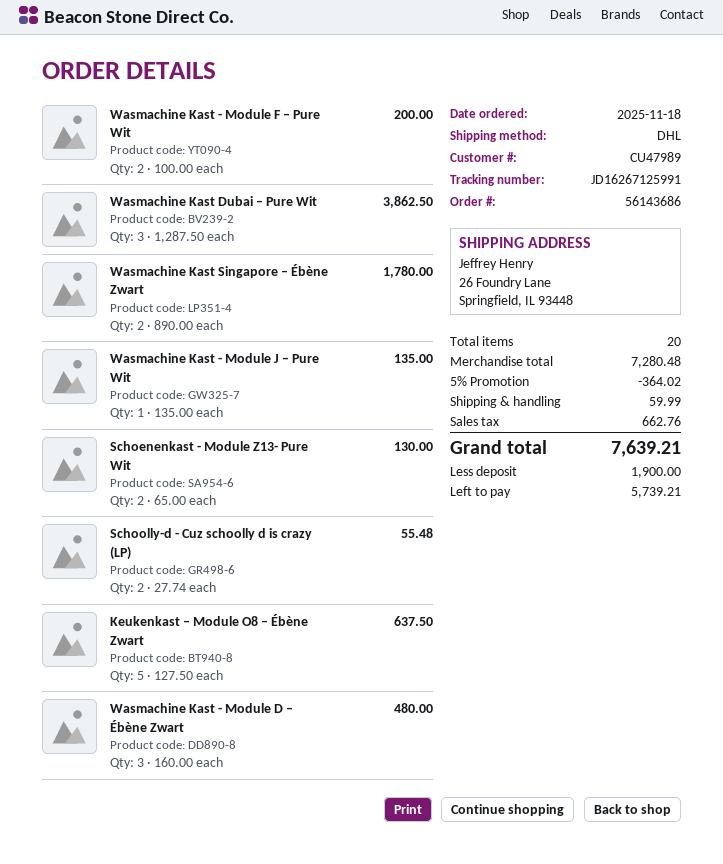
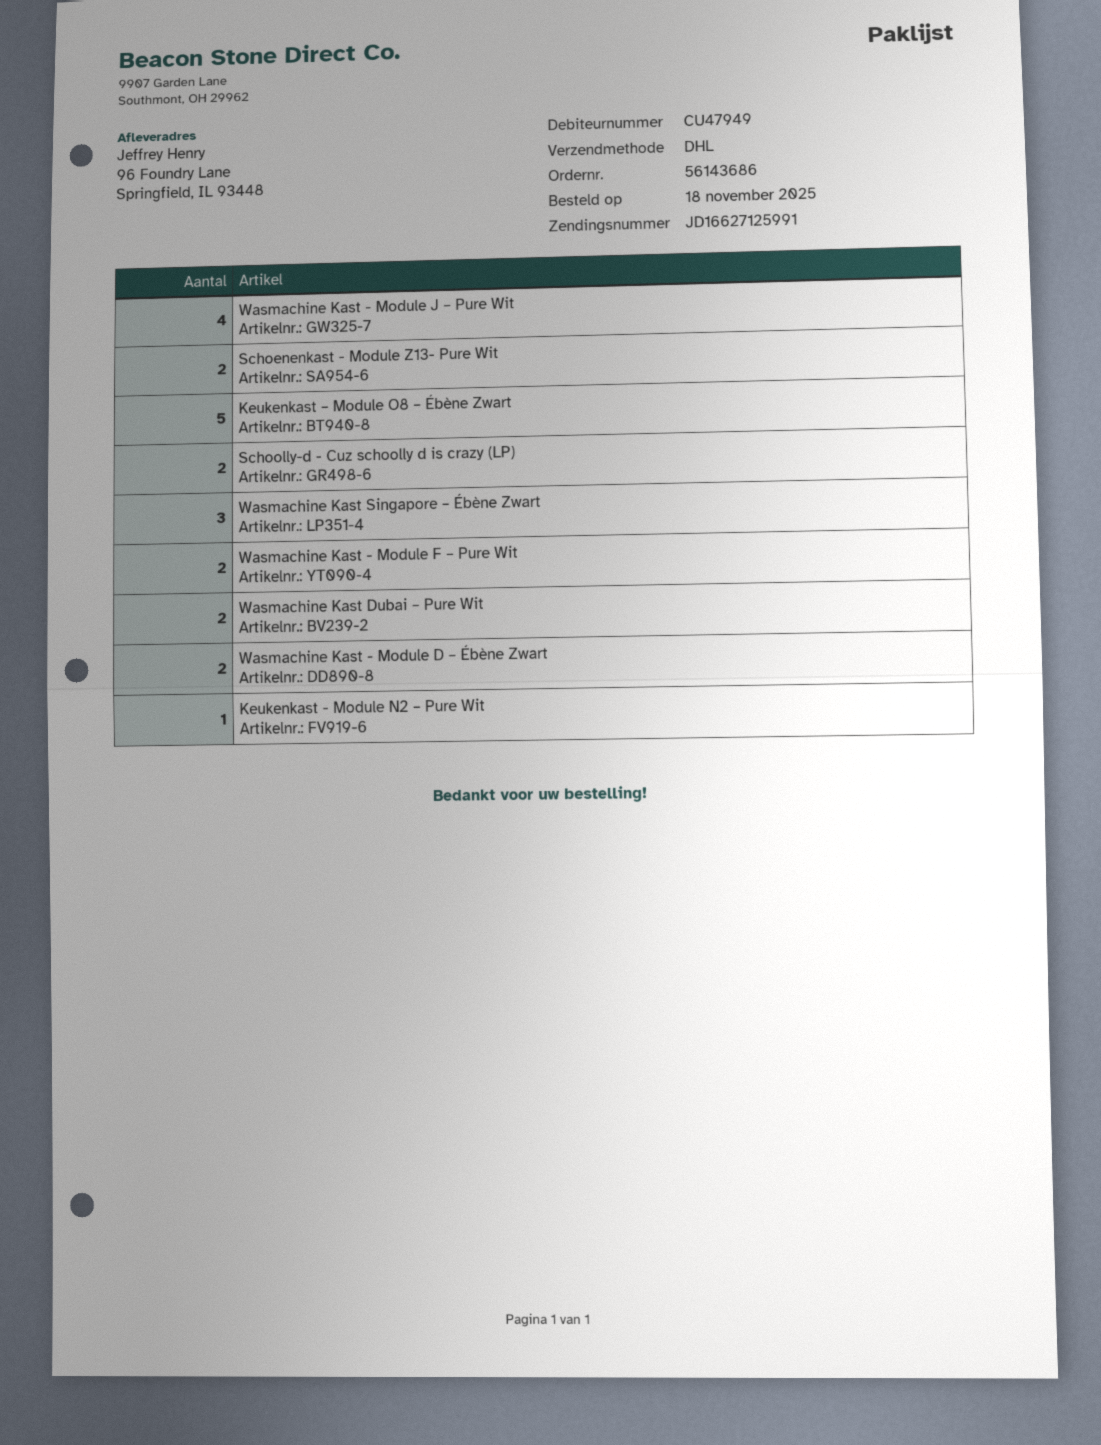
customer number: CU47989 -> CU47949
tracking number: JD16267125991 -> JD16627125991
ship to: 26 Foundry Lane, Springfield, IL 93448 -> 96 Foundry Lane, Springfield, IL 93448
Wasmachine Kast Dubai – Pure Wit: 3 -> 2
Wasmachine Kast Singapore – Ébène Zwart: 2 -> 3
Wasmachine Kast - Module J – Pure Wit: 1 -> 4
Wasmachine Kast - Module D – Ébène Zwart: 3 -> 2
Keukenkast - Module N2 – Pure Wit: none -> 1

